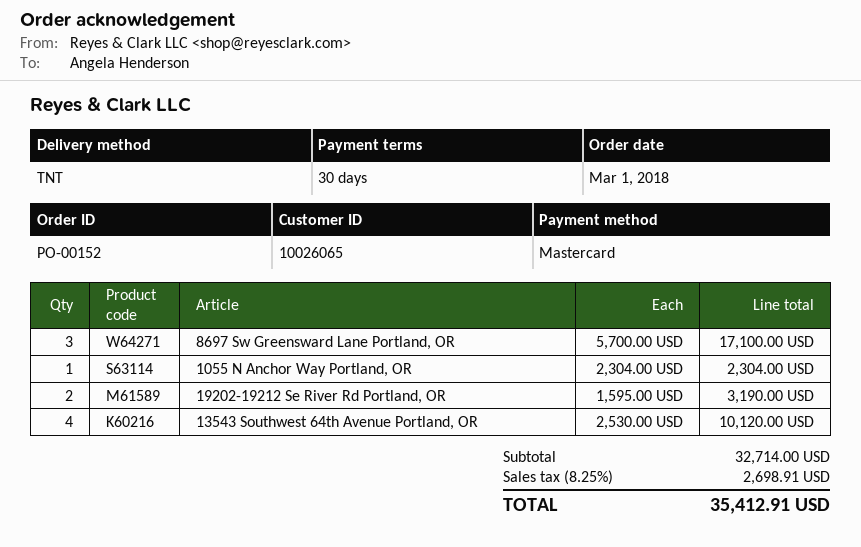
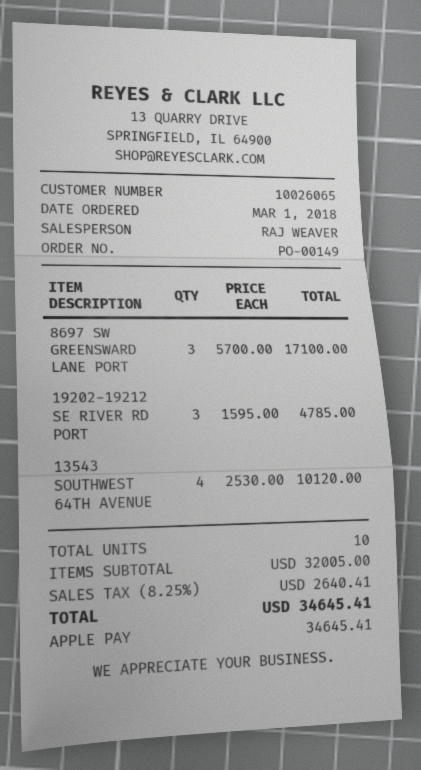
order number: PO-00152 -> PO-00149
payment method: Mastercard -> Apple Pay
1055 N Anchor Way Portland, OR: 1 x 2304.00 = 2304.00 -> none
19202-19212 Se River Rd Portland, OR: 2 x 1595.00 = 3190.00 -> 3 x 1595.00 = 4785.00
subtotal: 32714.00 -> 32005.00
tax: 8.25% = 2698.91 -> 8.25% = 2640.41
total: 35412.91 -> 34645.41

